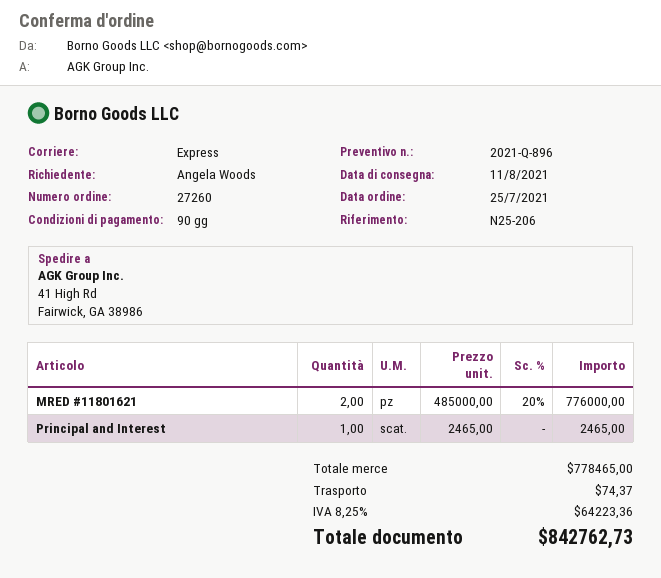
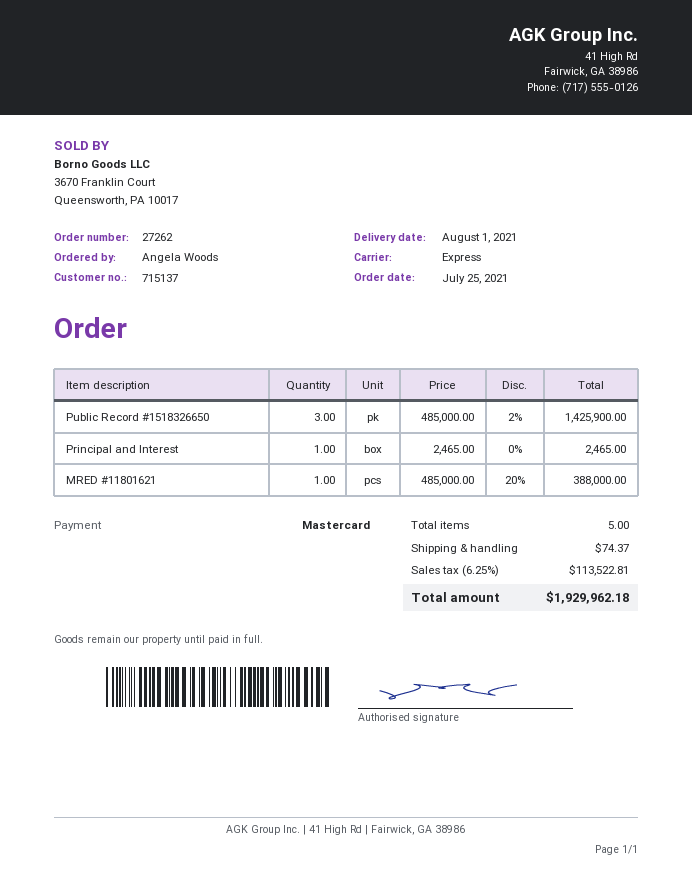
order number: 27260 -> 27262
delivery date: 2021-08-11 -> 2021-08-01
MRED #11801621: 2 x 485000.00 - 20% = 776000.00 -> 1 x 485000.00 - 20% = 388000.00
Public Record #1518326650: none -> 3 x 485000.00 - 2% = 1425900.00
tax: 8.25% = 64223.36 -> 6.25% = 113522.81
total: 842762.73 -> 1929962.18

